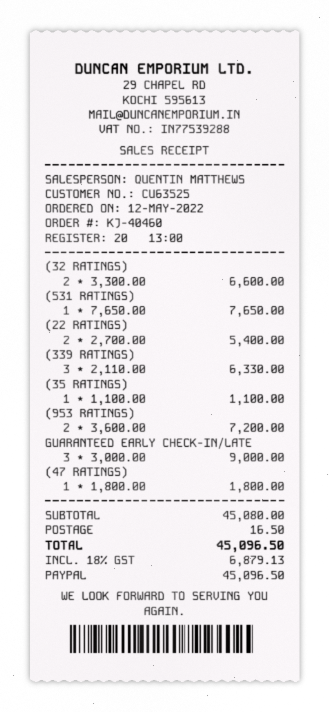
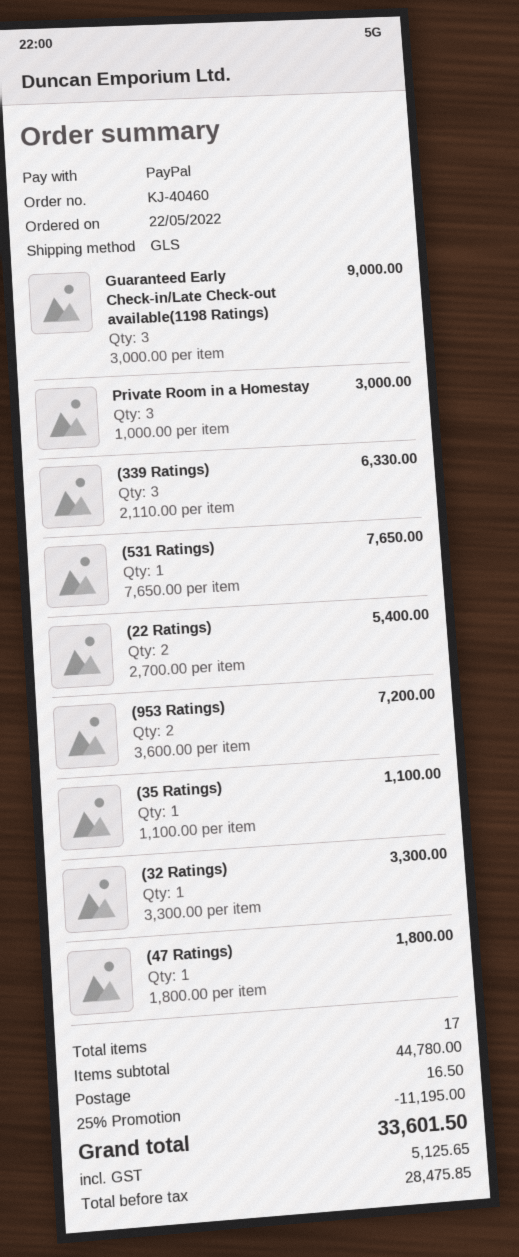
order date: 2022-05-12 -> 2022-05-22
(32 RATINGS): 2 x 3300.00 = 6600.00 -> 1 x 3300.00 = 3300.00
Private Room in a Homestay: none -> 3 x 1000.00 = 3000.00
subtotal: 45080.00 -> 44780.00
discount: none -> 25% = 11195.00
tax: 6879.13 -> 5125.65
total: 45096.50 -> 33601.50

